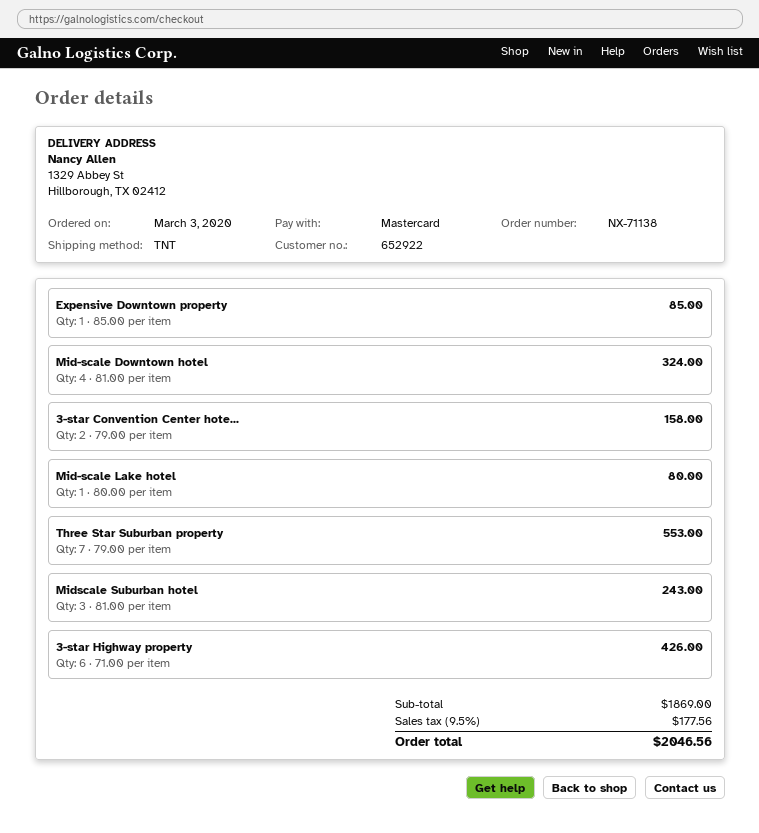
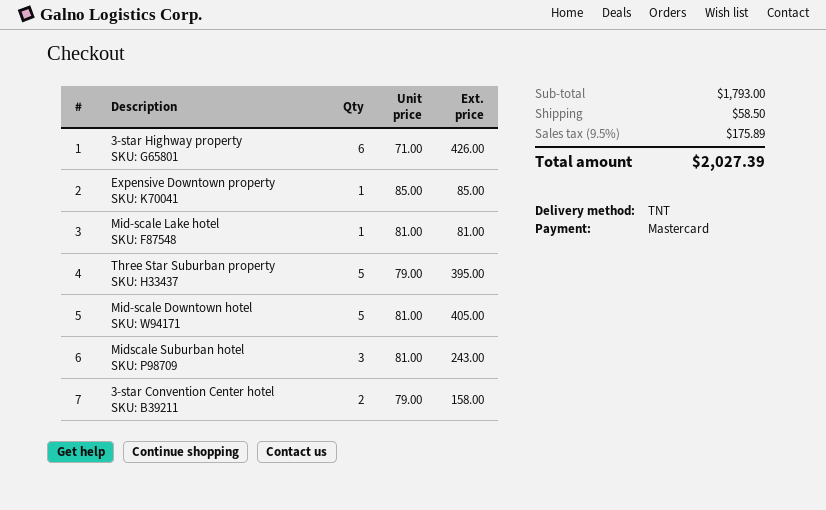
Mid-scale Downtown hotel: 4 x 81.00 = 324.00 -> 5 x 81.00 = 405.00
Mid-scale Lake hotel: 1 x 80.00 = 80.00 -> 1 x 81.00 = 81.00
Three Star Suburban property: 7 x 79.00 = 553.00 -> 5 x 79.00 = 395.00
subtotal: 1869.00 -> 1793.00
shipping: none -> 58.50
tax: 9.5% = 177.56 -> 9.5% = 175.89
total: 2046.56 -> 2027.39

